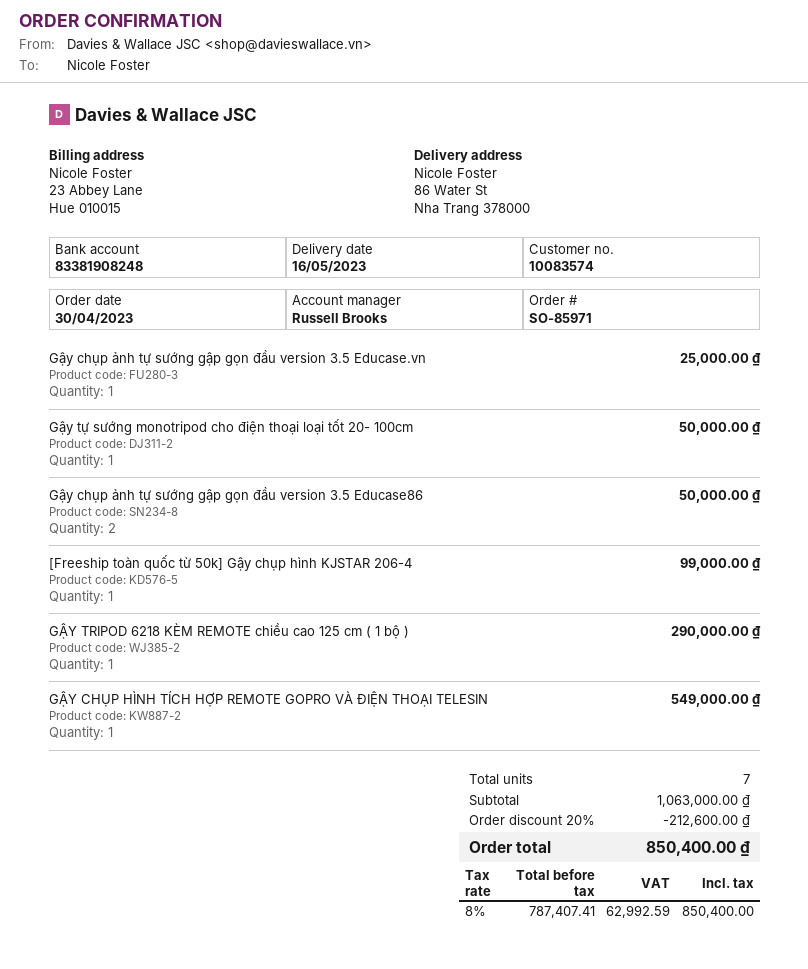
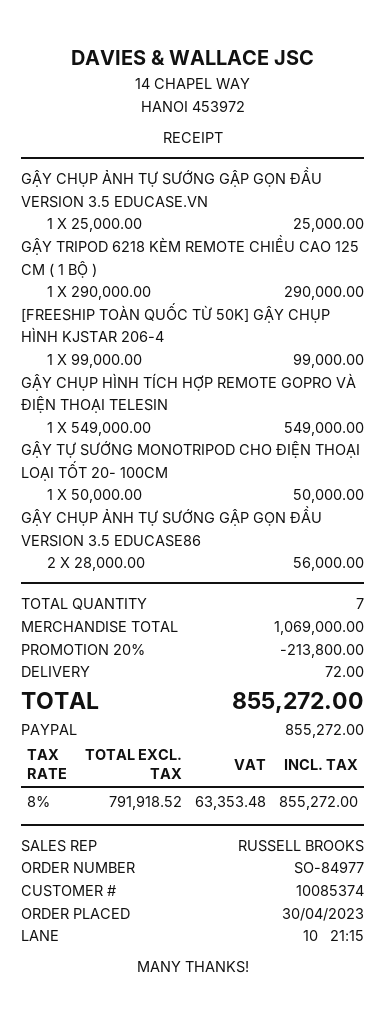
order number: SO-85971 -> SO-84977
customer number: 10083574 -> 10085374
Gậy chụp ảnh tự sướng gập gọn đầu version 3.5 Educase86: 2 for 50000.00 -> 2 for 56000.00
subtotal: 1063000.00 -> 1069000.00
discount: 20% = 212600.00 -> 20% = 213800.00
shipping: none -> 72.00
net: 787407.41 -> 791918.52
tax: 8% = 62992.59 -> 8% = 63353.48
total: 850400.00 -> 855272.00

